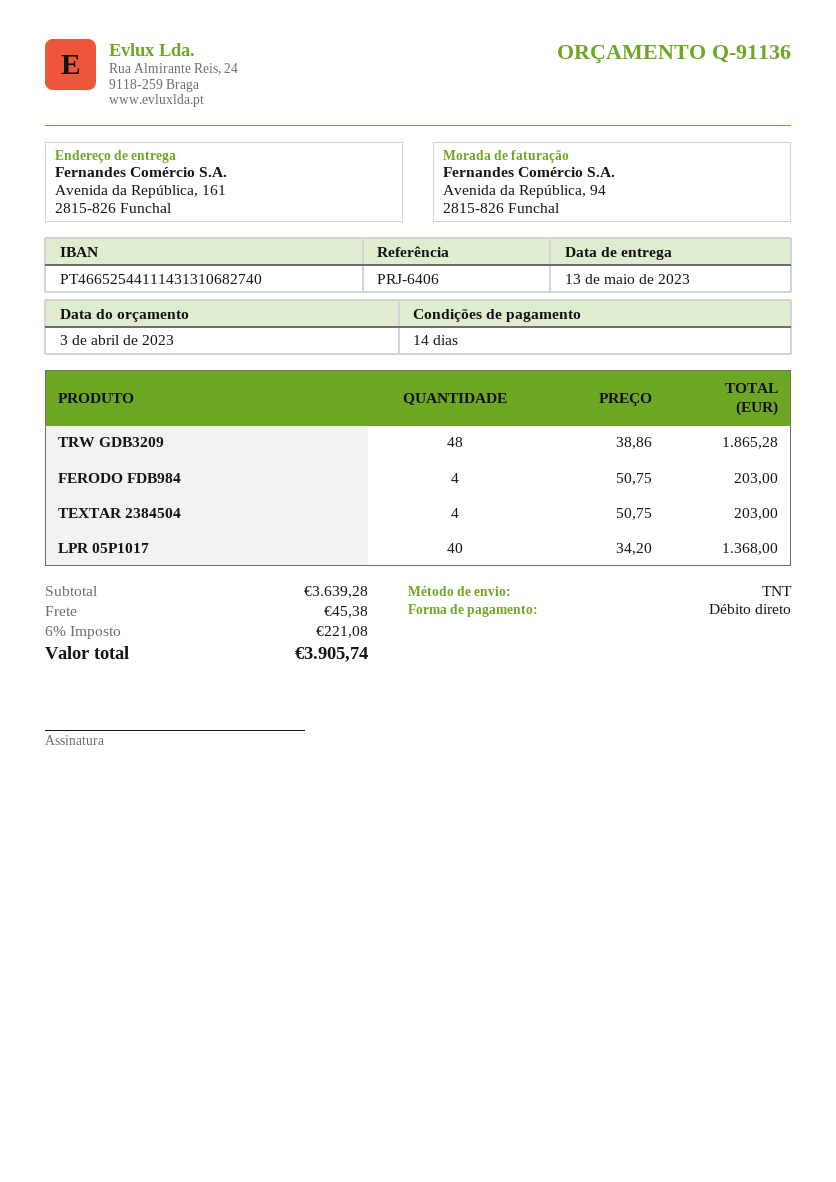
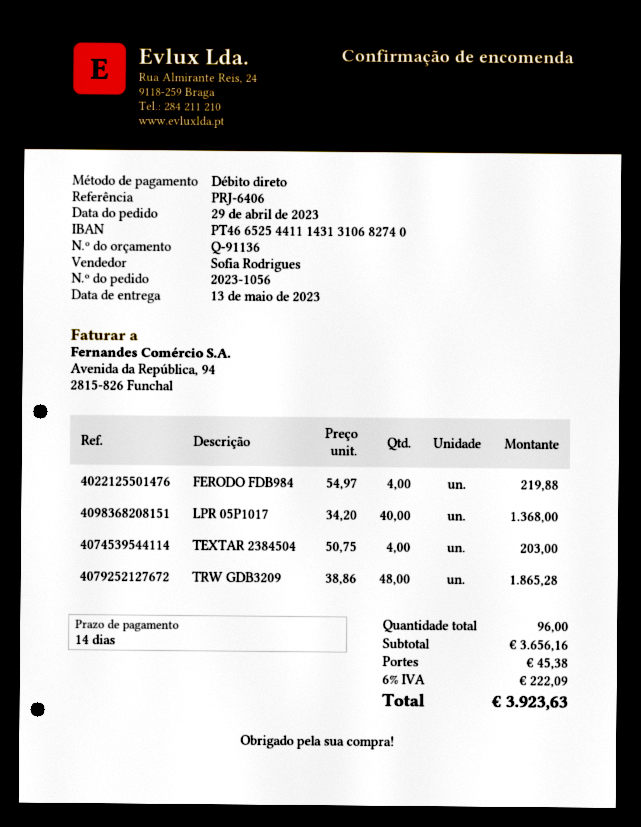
FERODO FDB984: 4 x 50.75 = 203.00 -> 4 x 54.97 = 219.88
subtotal: 3639.28 -> 3656.16
tax: 6% = 221.08 -> 6% = 222.09
total: 3905.74 -> 3923.63

